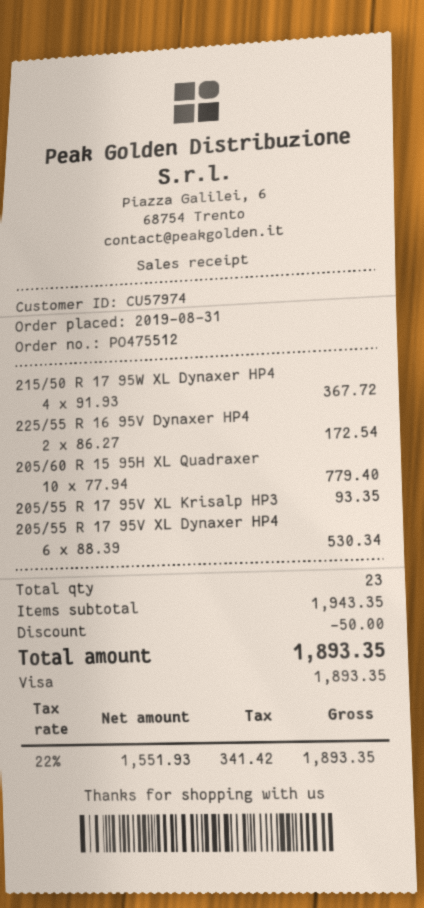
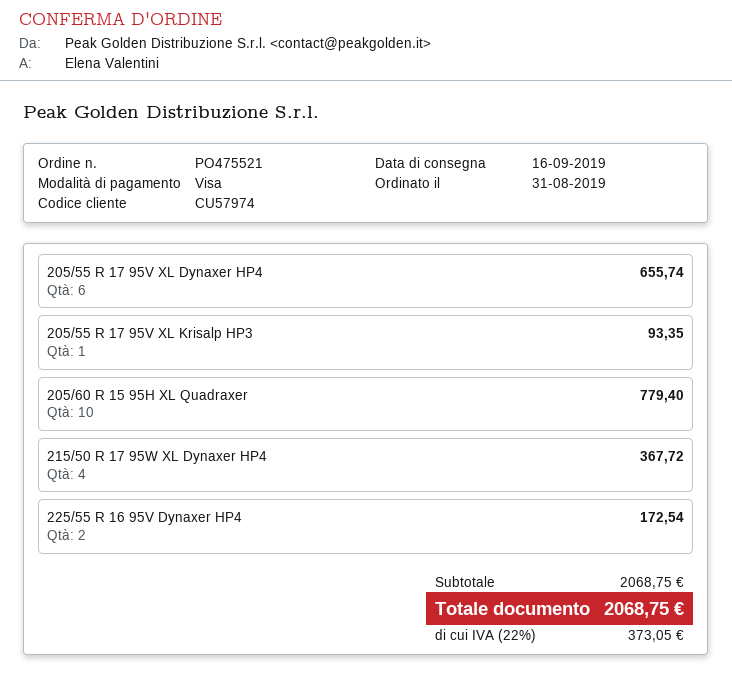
order number: PO475512 -> PO475521
205/55 R 17 95V XL Dynaxer HP4: 6 for 530.34 -> 6 for 655.74
subtotal: 1943.35 -> 2068.75
discount: 50.00 -> none
tax: 22% = 341.42 -> 22% = 373.05
total: 1893.35 -> 2068.75

